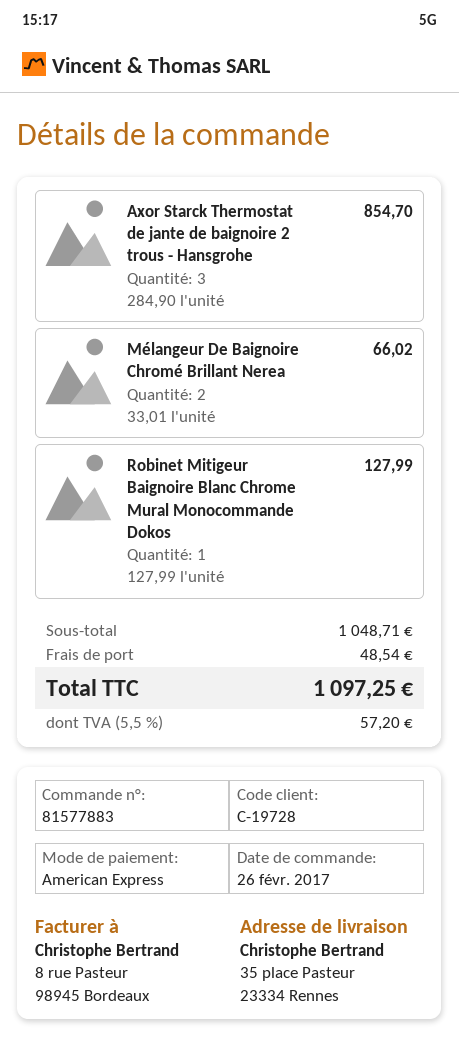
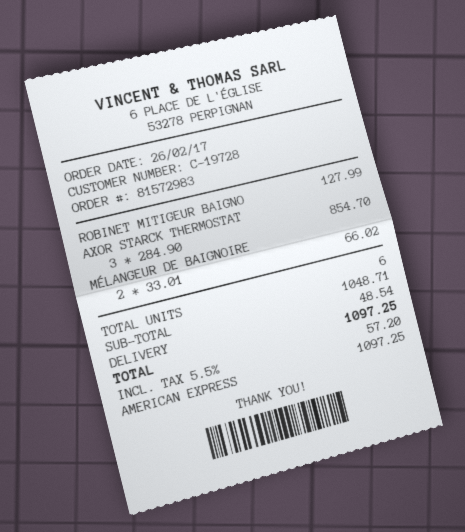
order number: 81577883 -> 81572983

